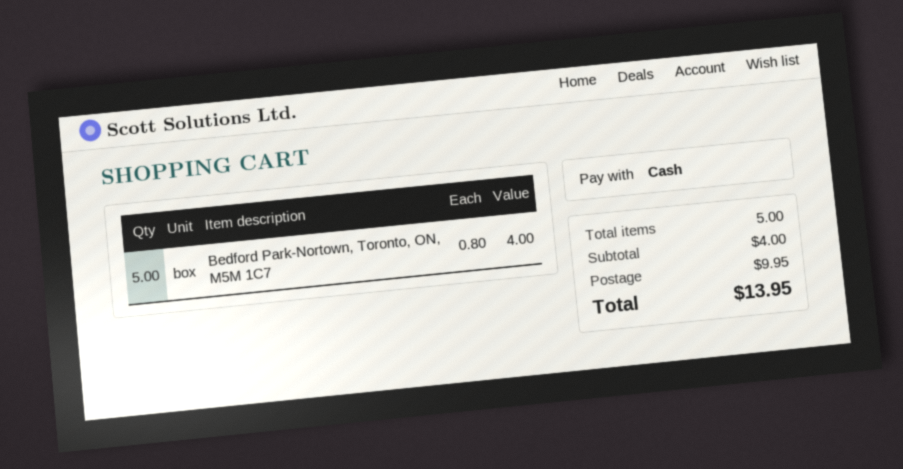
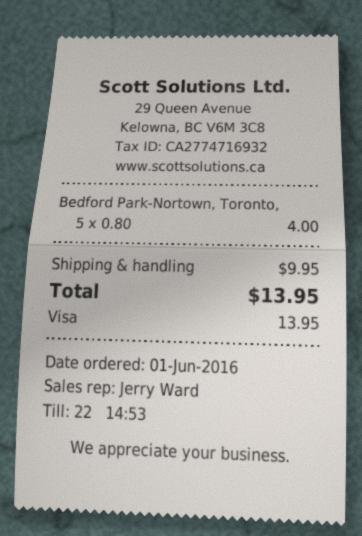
payment method: cash -> Visa

